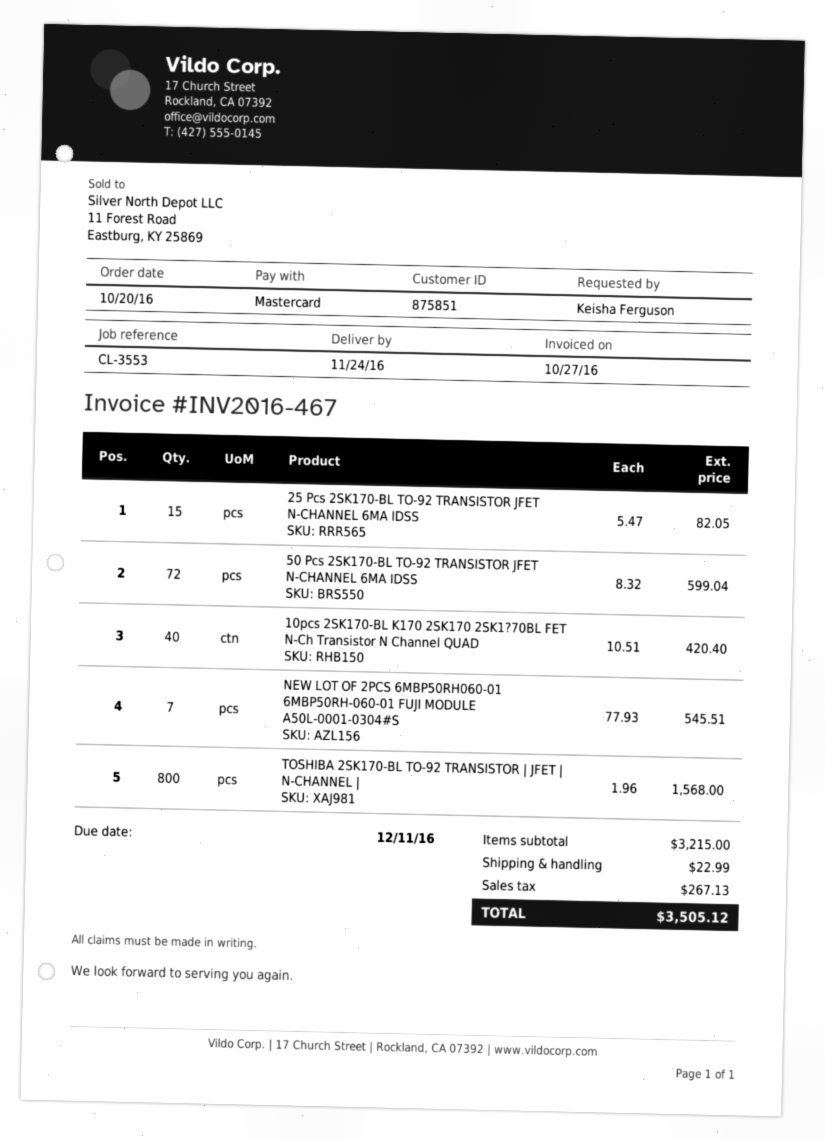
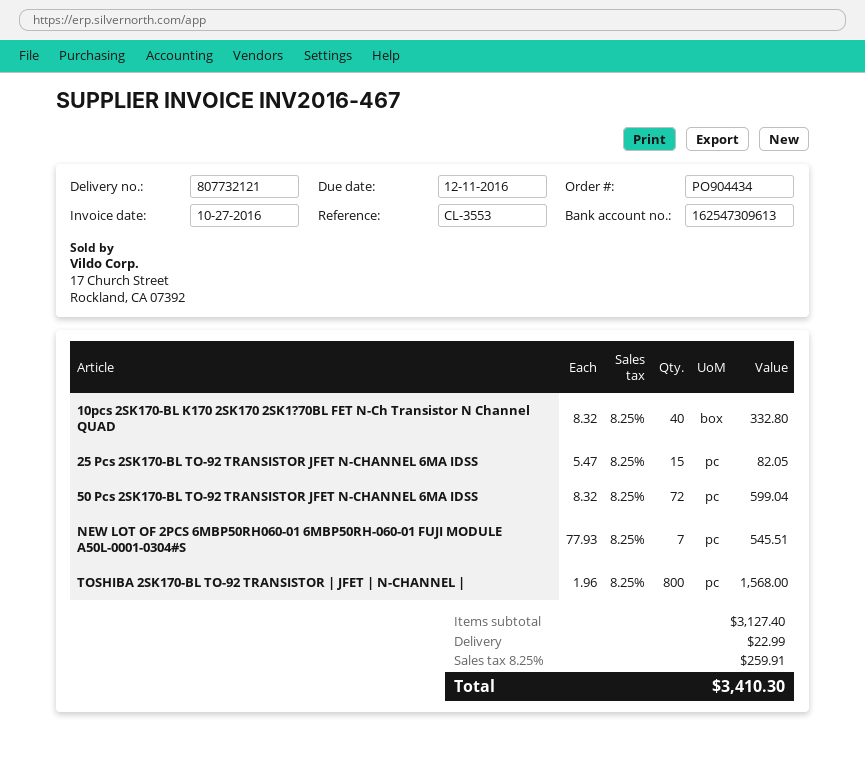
10pcs 2SK170-BL K170 2SK170 2SK1?70BL FET N-Ch Transistor N Channel QUAD: 40 x 10.51 = 420.40 -> 40 x 8.32 = 332.80
subtotal: 3215.00 -> 3127.40
tax: 267.13 -> 259.91
total: 3505.12 -> 3410.30

